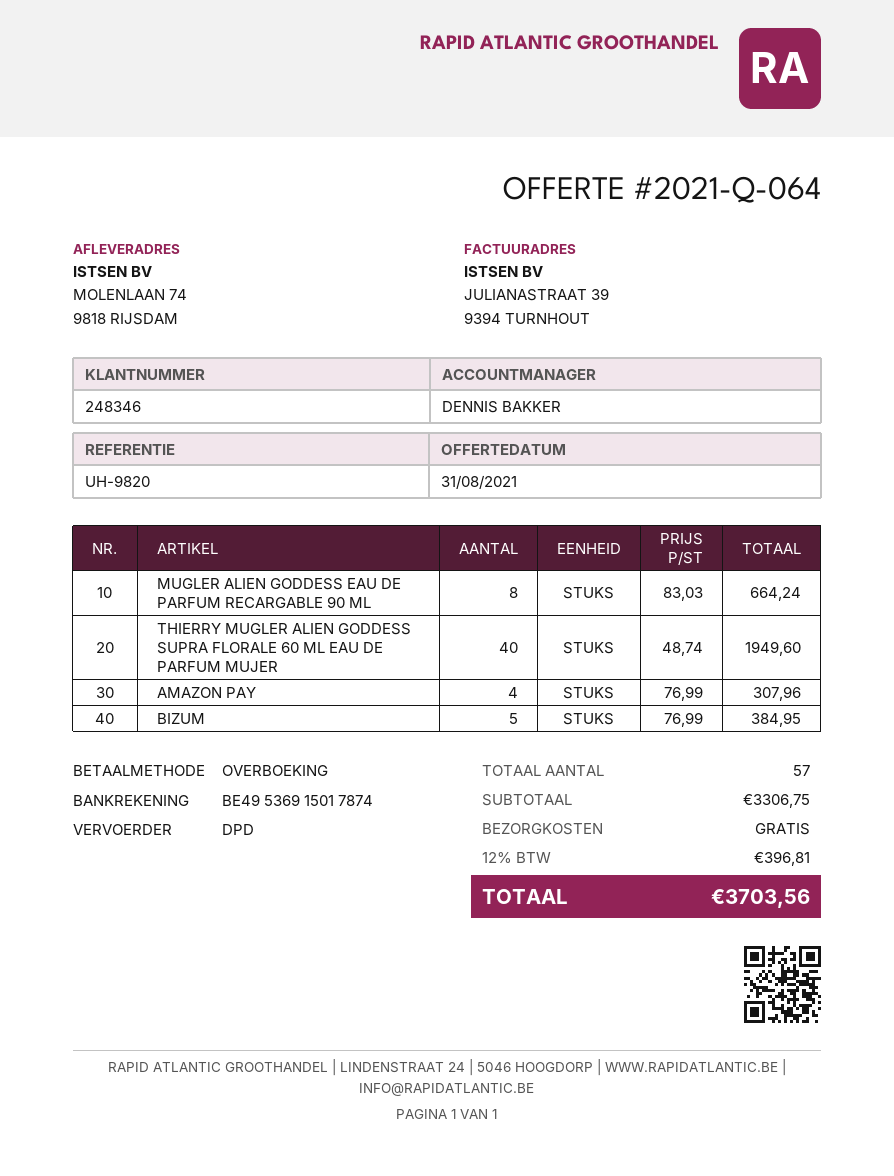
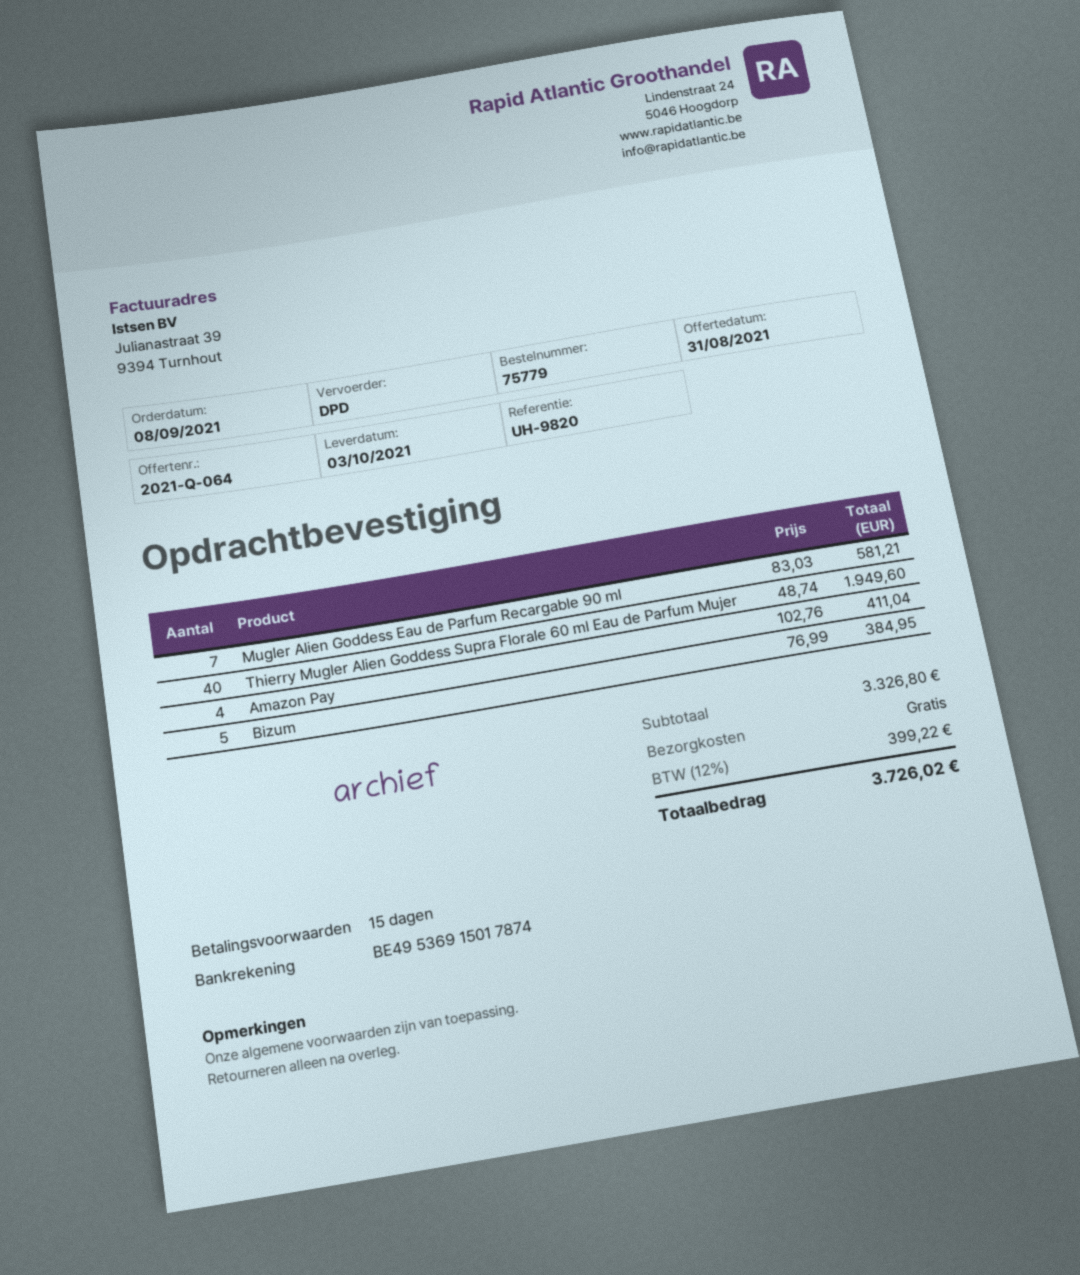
MUGLER ALIEN GODDESS EAU DE PARFUM RECARGABLE 90 ML: 8 x 83.03 = 664.24 -> 7 x 83.03 = 581.21
AMAZON PAY: 4 x 76.99 = 307.96 -> 4 x 102.76 = 411.04
subtotal: 3306.75 -> 3326.80
tax: 12% = 396.81 -> 12% = 399.22
total: 3703.56 -> 3726.02

